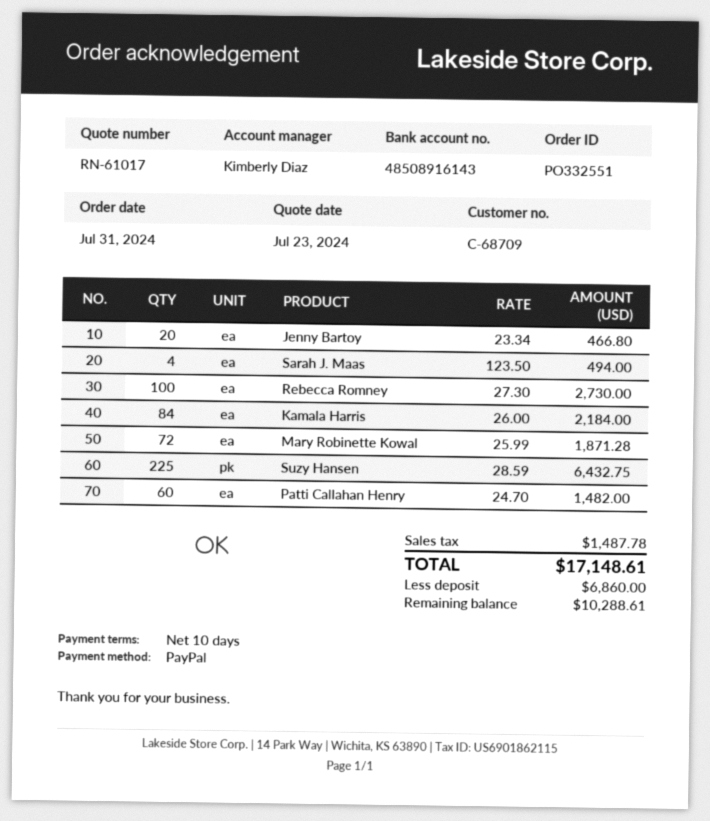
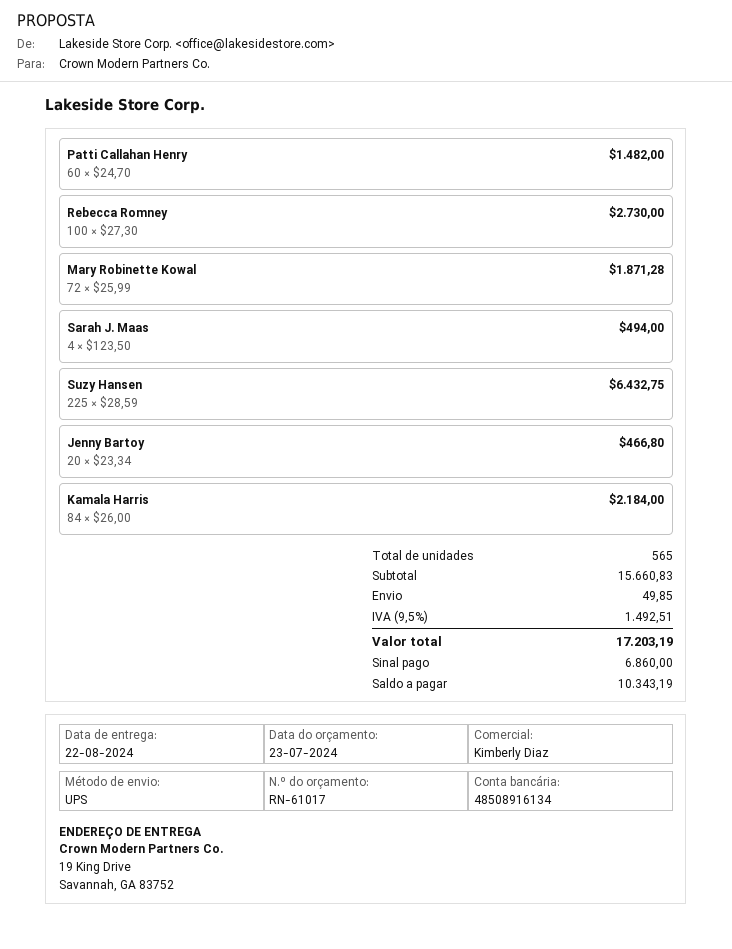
bank account: 48508916143 -> 48508916134
shipping: none -> 49.85
tax: 1487.78 -> 1492.51
total: 17148.61 -> 17203.19
balance: 10288.61 -> 10343.19

